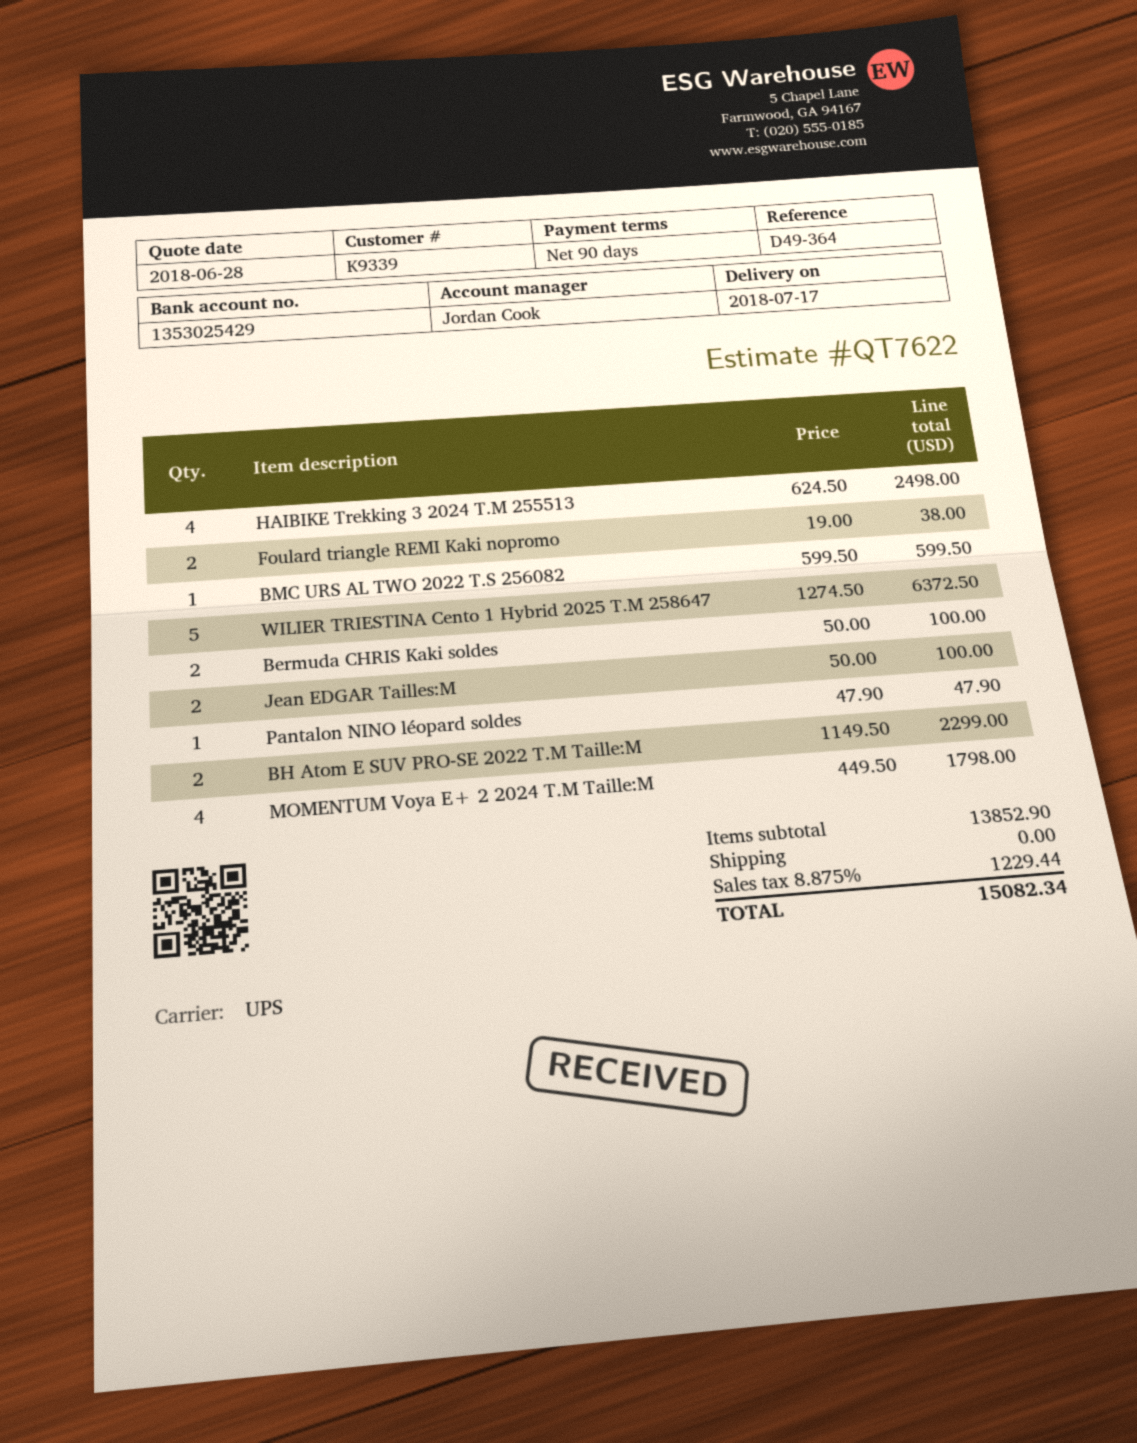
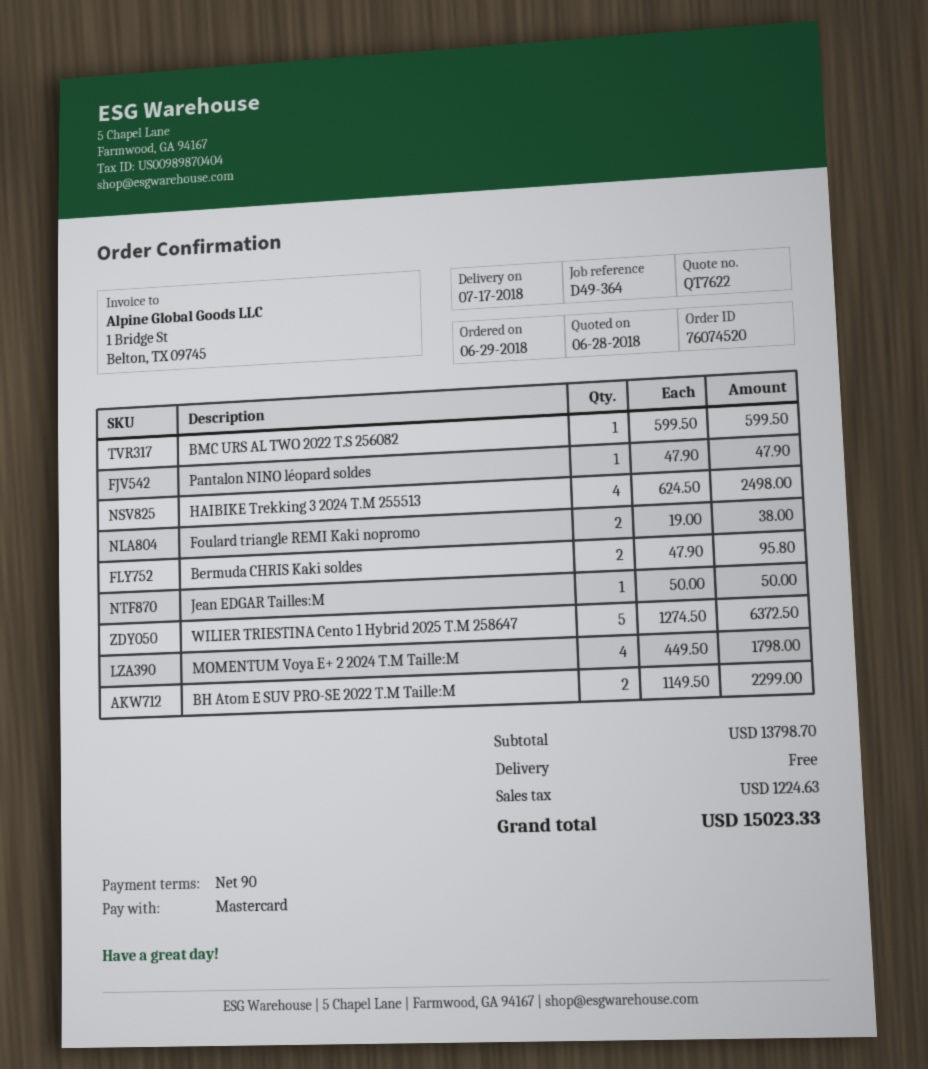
Bermuda CHRIS Kaki soldes: 2 x 50.00 = 100.00 -> 2 x 47.90 = 95.80
Jean EDGAR Tailles:M: 2 x 50.00 = 100.00 -> 1 x 50.00 = 50.00
subtotal: 13852.90 -> 13798.70
tax: 1229.44 -> 1224.63
total: 15082.34 -> 15023.33

